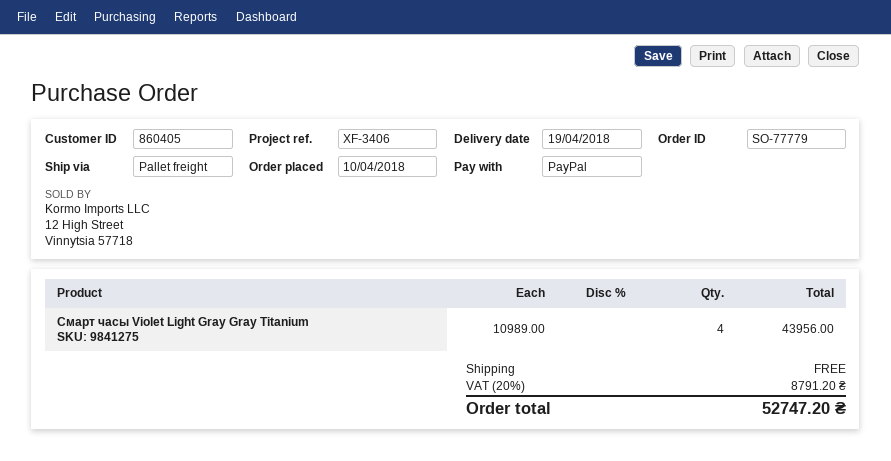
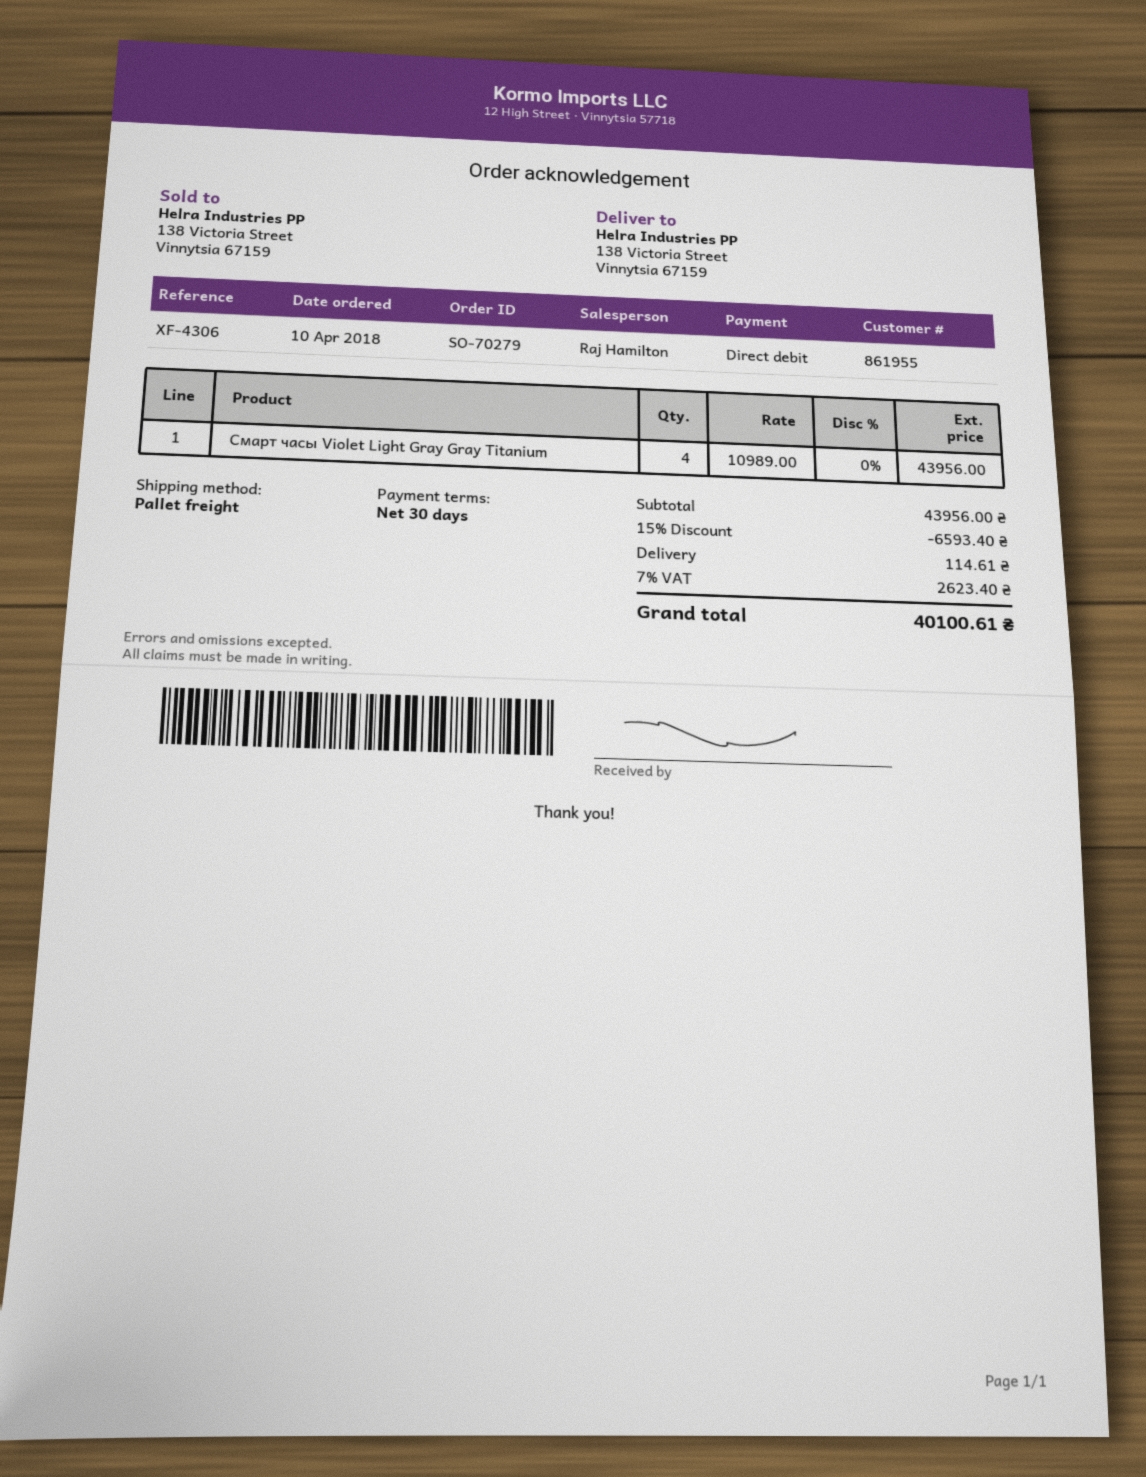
order number: SO-77779 -> SO-70279
customer number: 860405 -> 861955
reference: XF-3406 -> XF-4306
payment method: PayPal -> direct debit
discount: none -> 15% = 6593.40
shipping: 0.00 -> 114.61
tax: 20% = 8791.20 -> 7% = 2623.40
total: 52747.20 -> 40100.61

